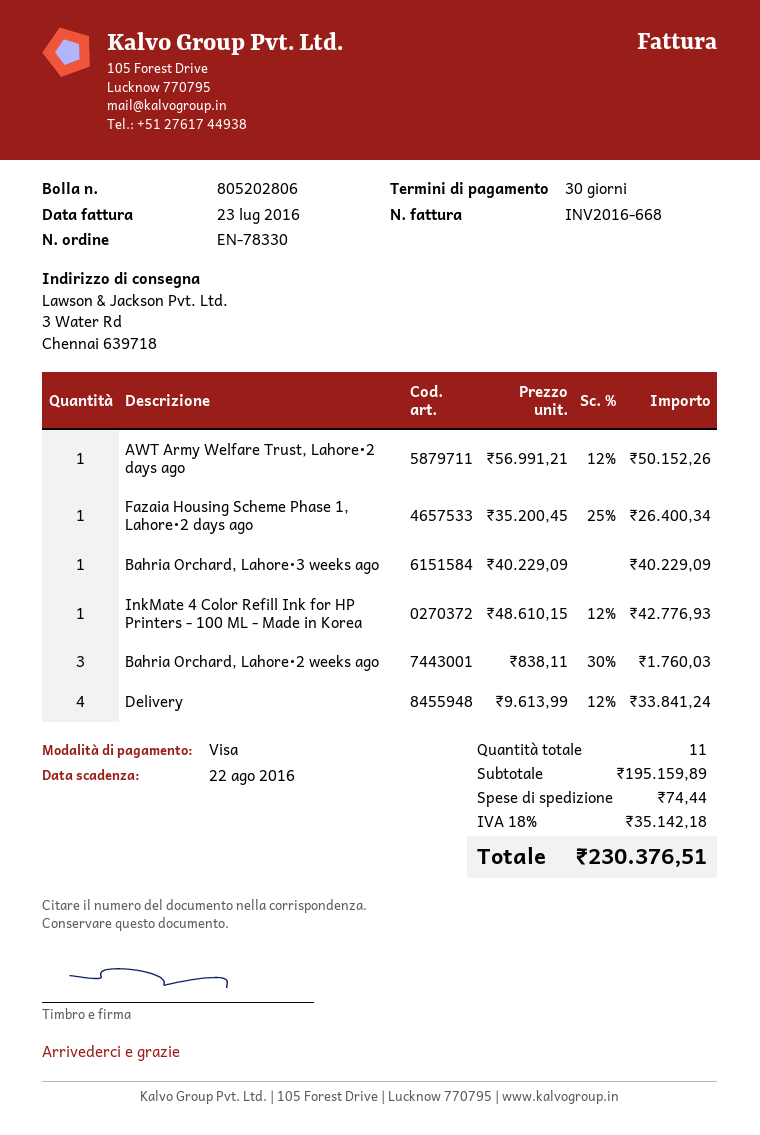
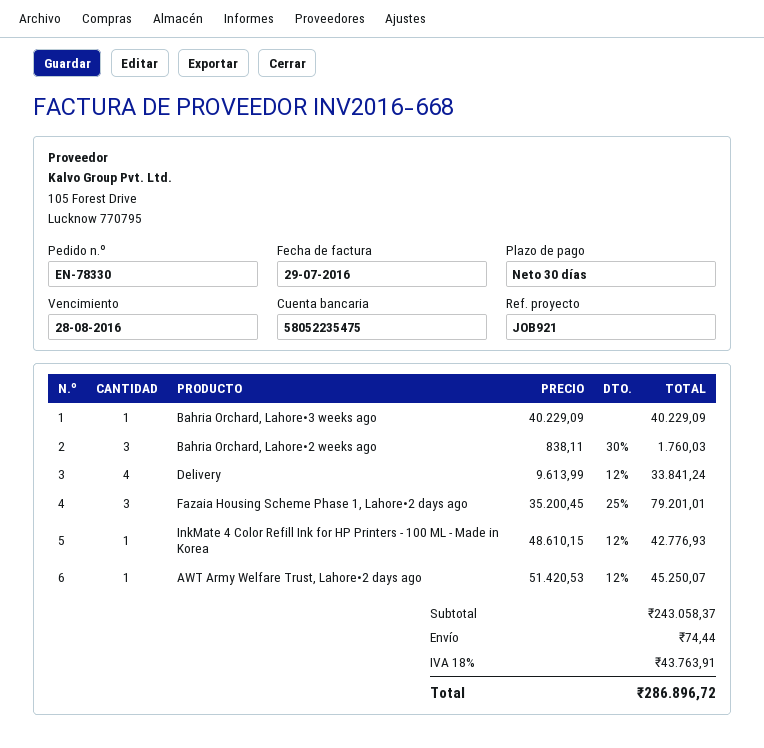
invoice date: 2016-07-23 -> 2016-07-29
due date: 2016-08-22 -> 2016-08-28
AWT Army Welfare Trust, Lahore•2 days ago: 1 x 56991.21 - 12% = 50152.26 -> 1 x 51420.53 - 12% = 45250.07
Fazaia Housing Scheme Phase 1, Lahore•2 days ago: 1 x 35200.45 - 25% = 26400.34 -> 3 x 35200.45 - 25% = 79201.01
subtotal: 195159.89 -> 243058.37
tax: 18% = 35142.18 -> 18% = 43763.91
total: 230376.51 -> 286896.72

